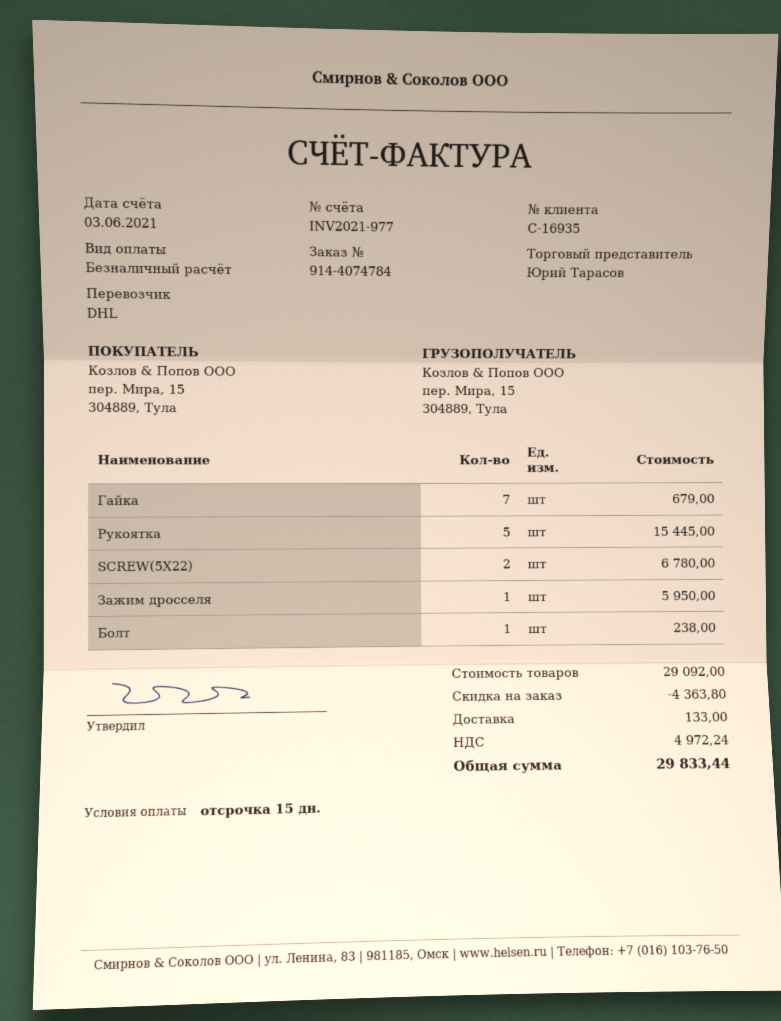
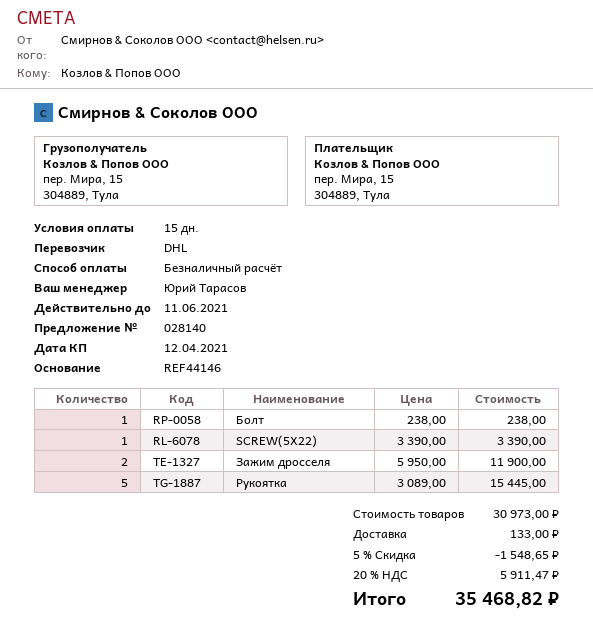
Гайка: 7 for 679.00 -> none
SCREW(5X22): 2 for 6780.00 -> 1 for 3390.00
Зажим дросселя: 1 for 5950.00 -> 2 for 11900.00
subtotal: 29092.00 -> 30973.00
discount: 4363.80 -> 1548.65
tax: 4972.24 -> 5911.47
total: 29833.44 -> 35468.82

